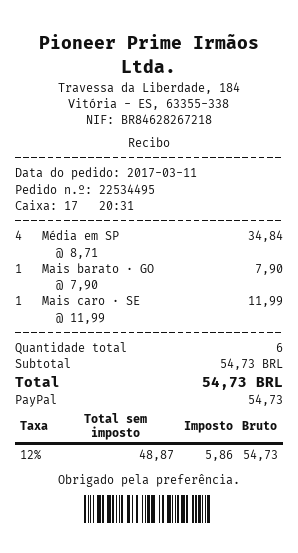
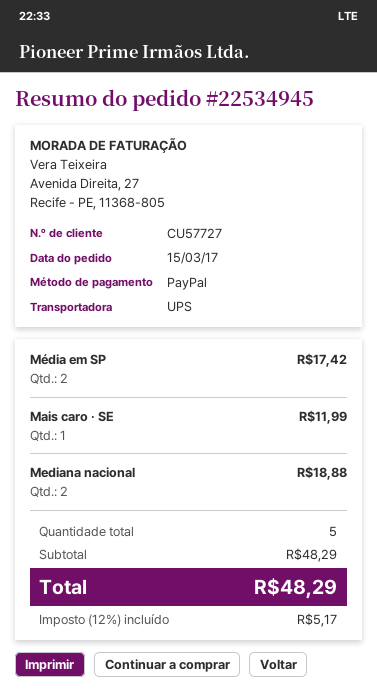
order number: 22534495 -> 22534945
order date: 2017-03-11 -> 2017-03-15
Média em SP: 4 for 34.84 -> 2 for 17.42
Mais barato · GO: 1 for 7.90 -> none
Mediana nacional: none -> 2 for 18.88
total quantity: 6 -> 5
subtotal: 54.73 -> 48.29
tax: 12% = 5.86 -> 12% = 5.17
total: 54.73 -> 48.29

